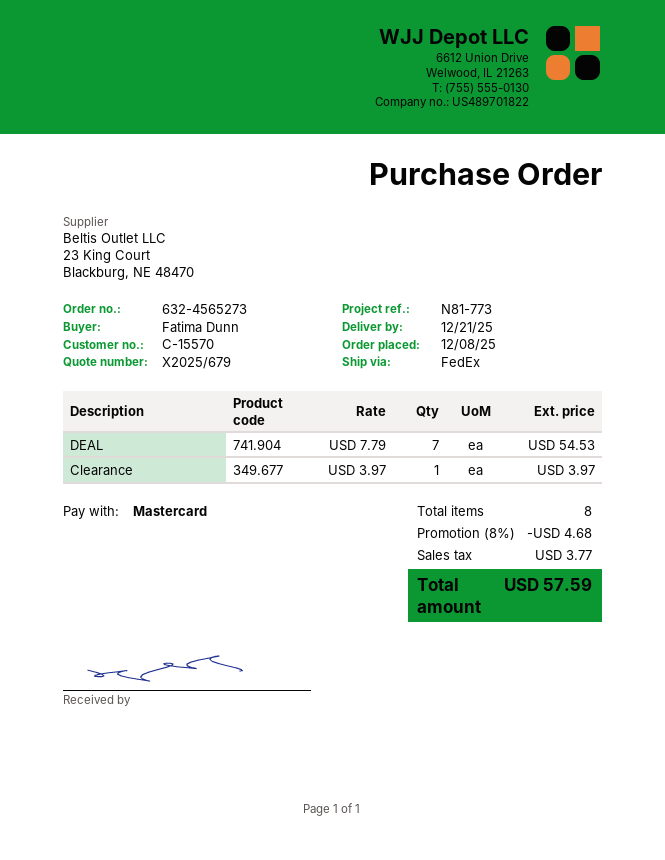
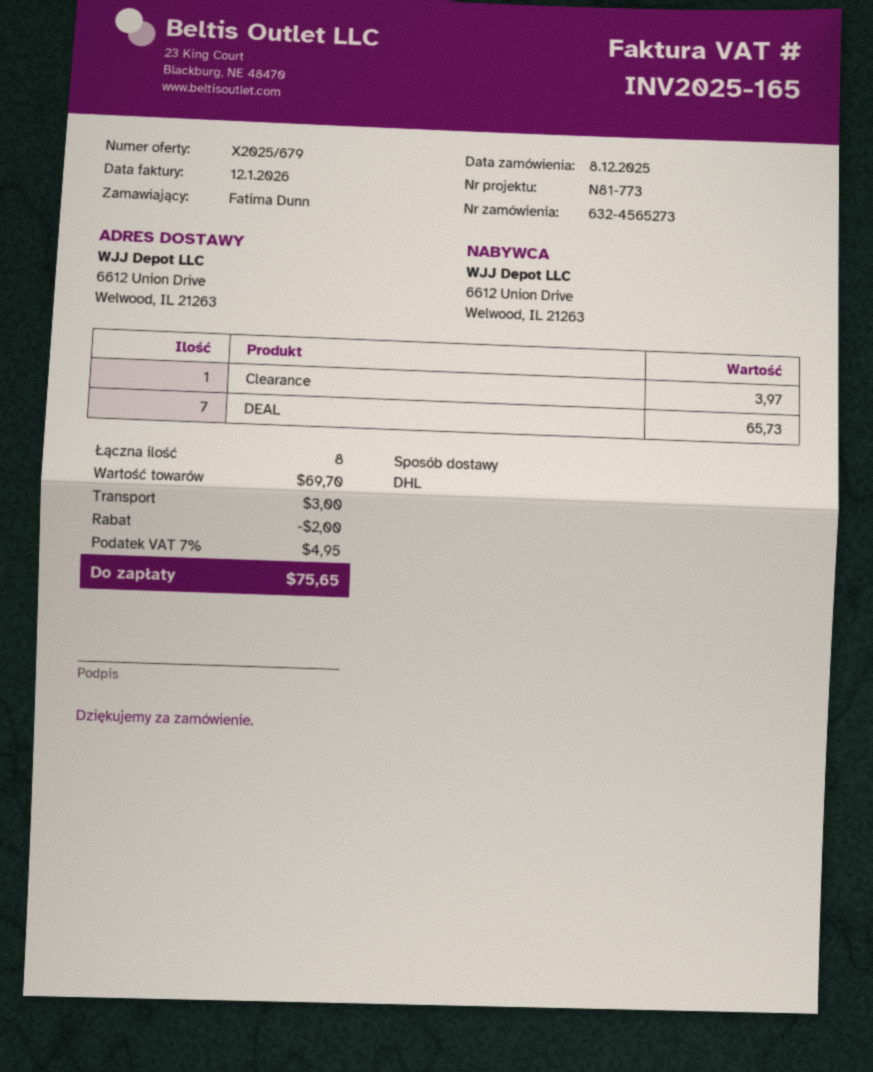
shipping method: FedEx -> DHL
DEAL: 7 for 54.53 -> 7 for 65.73
discount: 4.68 -> 2.00
shipping: none -> 3.00
tax: 3.77 -> 4.95
total: 57.59 -> 75.65

